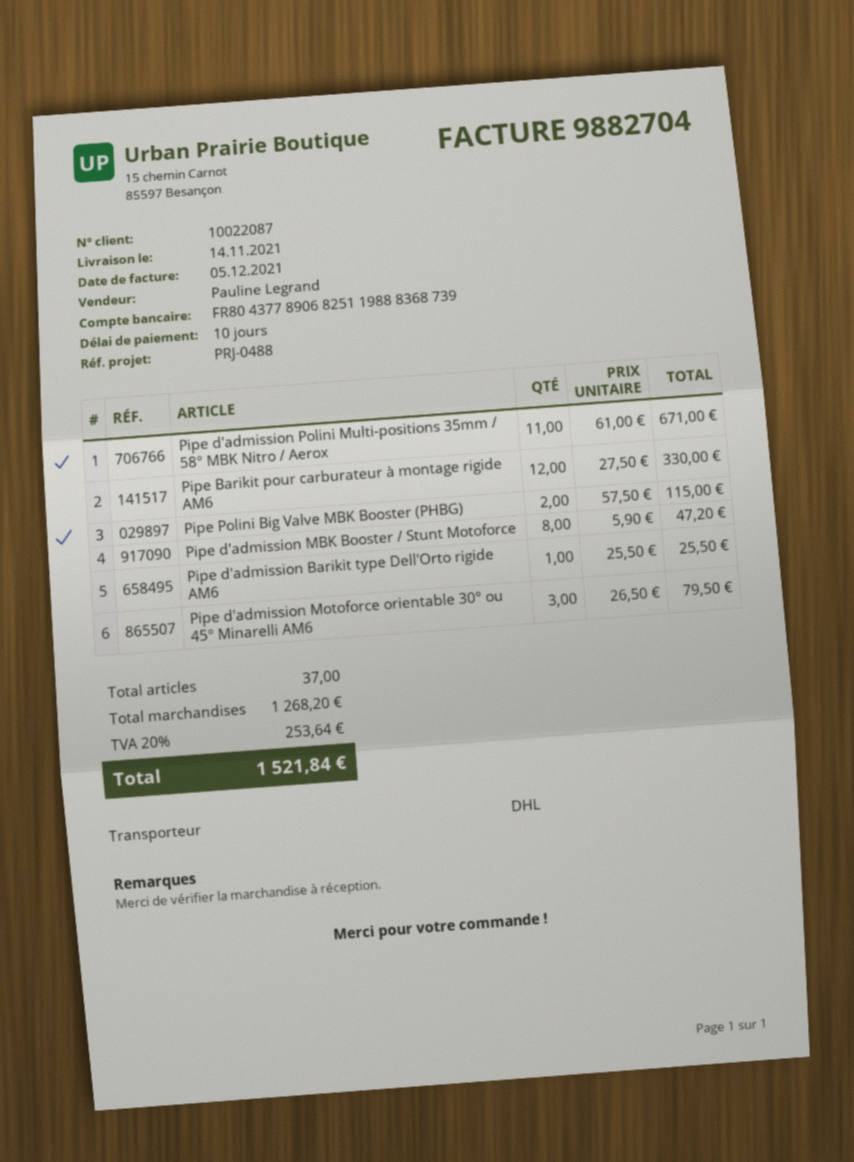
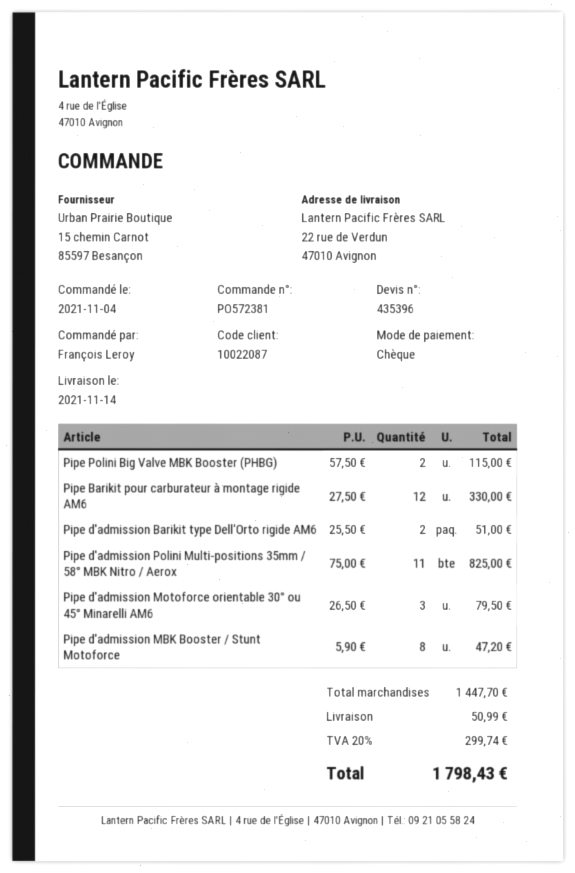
Pipe d'admission Polini Multi-positions 35mm / 58° MBK Nitro / Aerox: 11 x 61.00 = 671.00 -> 11 x 75.00 = 825.00
Pipe d'admission Barikit type Dell'Orto rigide AM6: 1 x 25.50 = 25.50 -> 2 x 25.50 = 51.00
subtotal: 1268.20 -> 1447.70
shipping: none -> 50.99
tax: 20% = 253.64 -> 20% = 299.74
total: 1521.84 -> 1798.43

